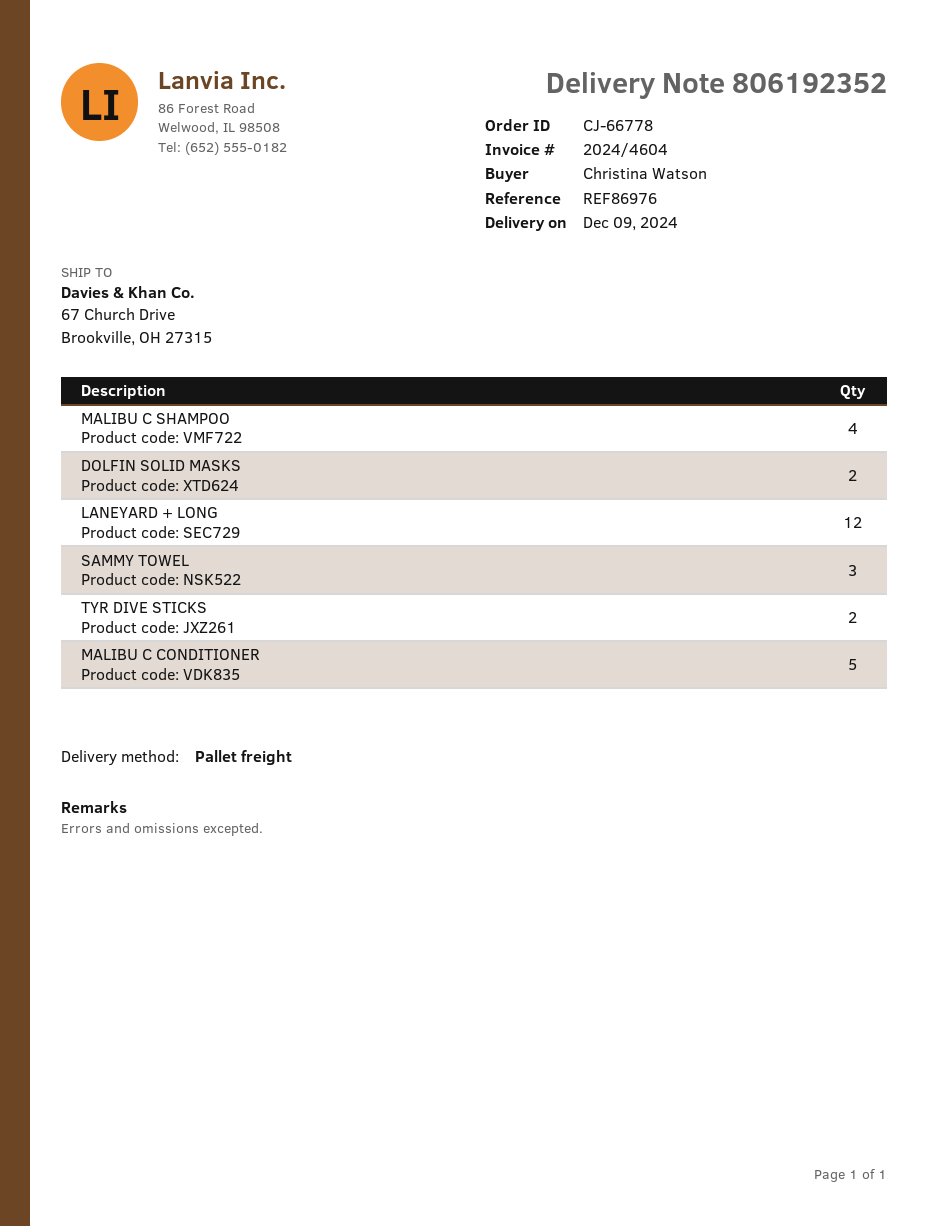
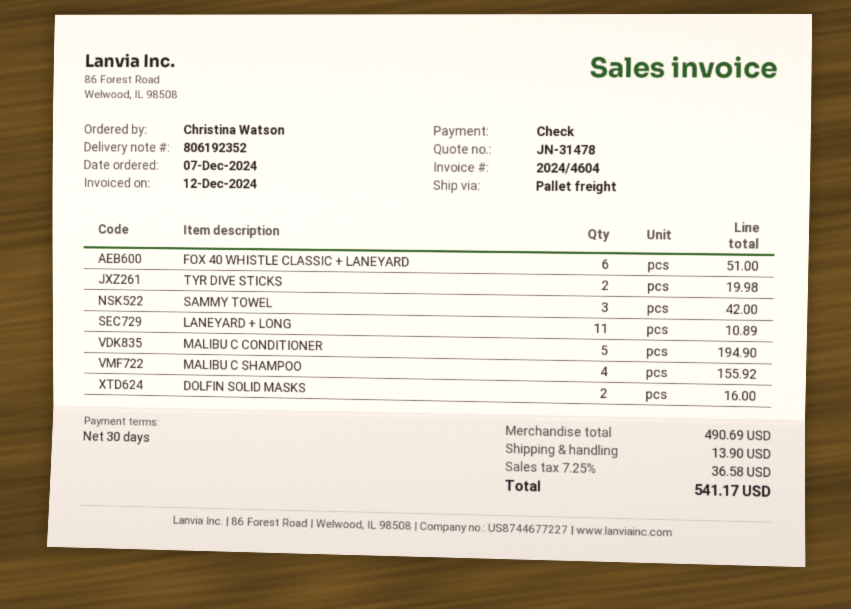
LANEYARD + LONG: 12 -> 11
FOX 40 WHISTLE CLASSIC + LANEYARD: none -> 6

